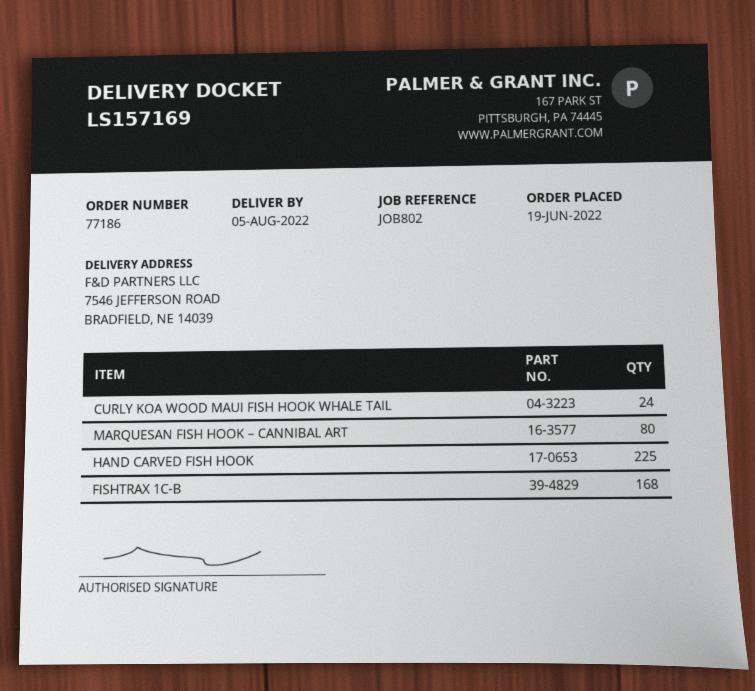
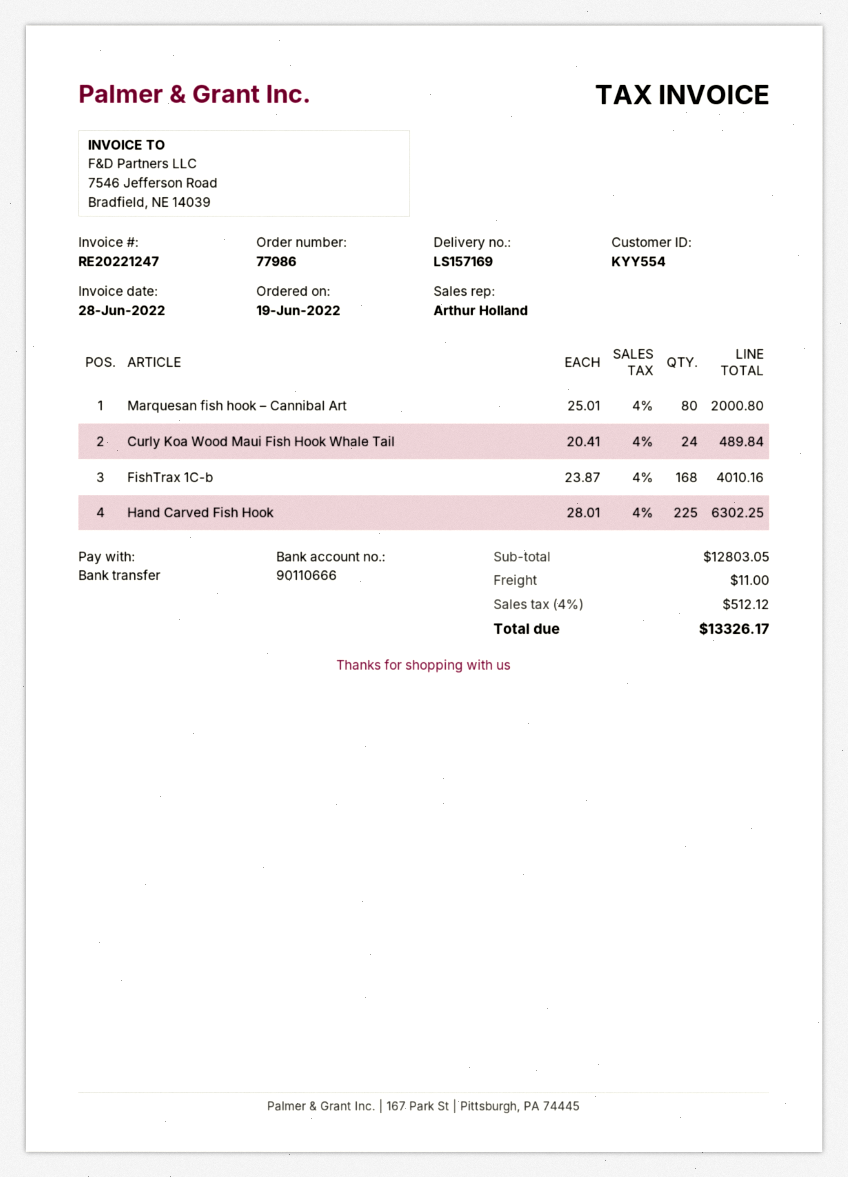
order number: 77186 -> 77986

